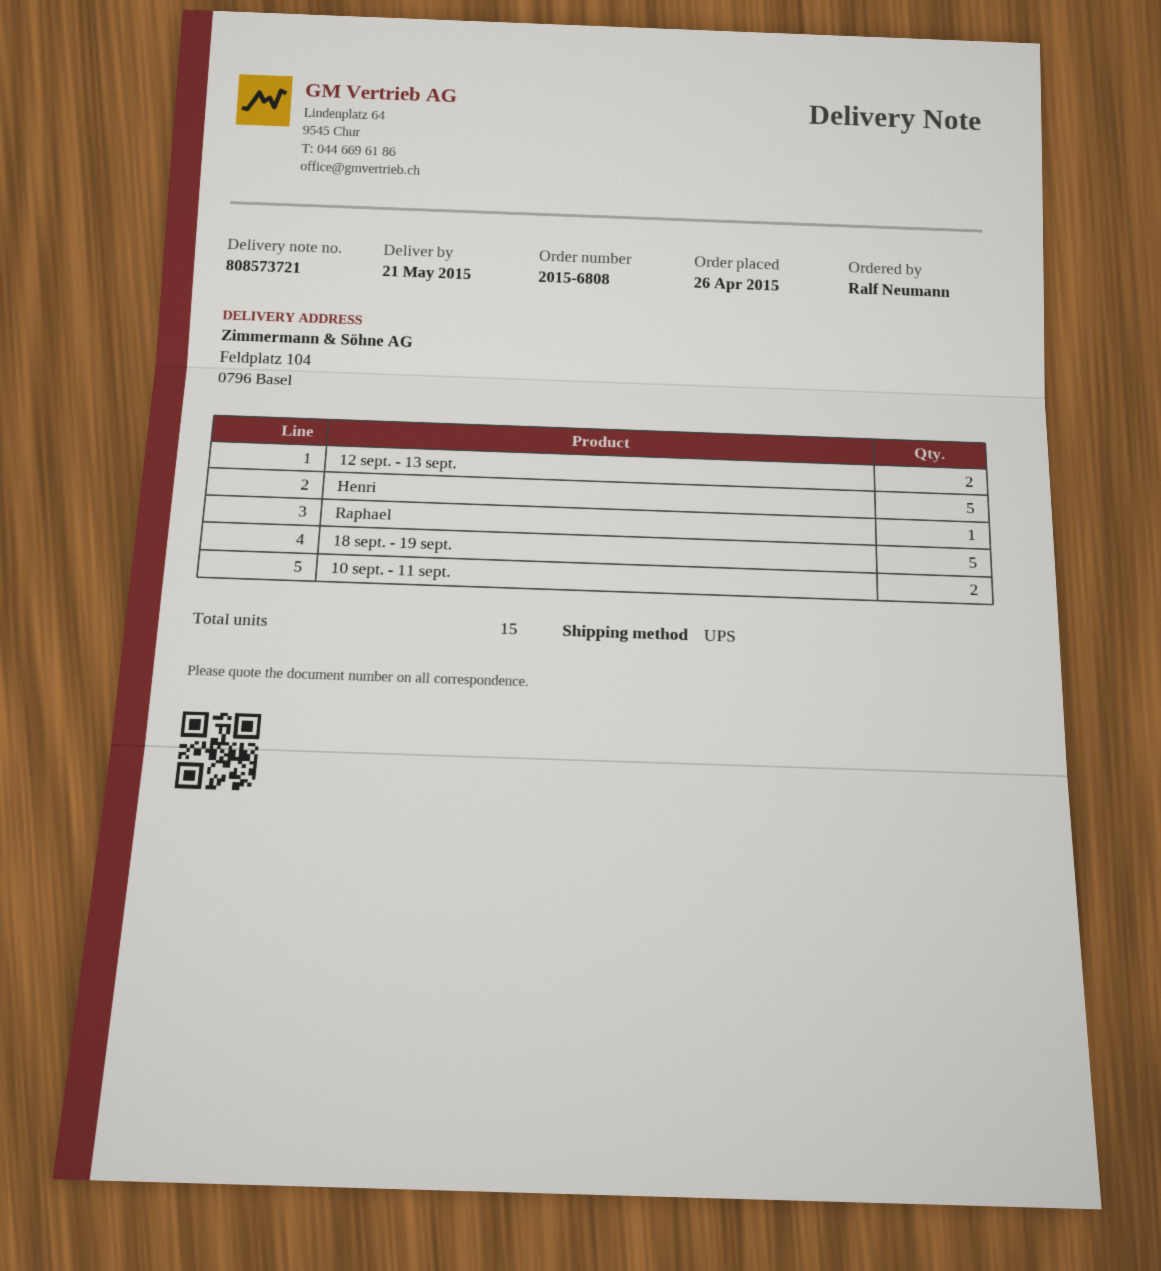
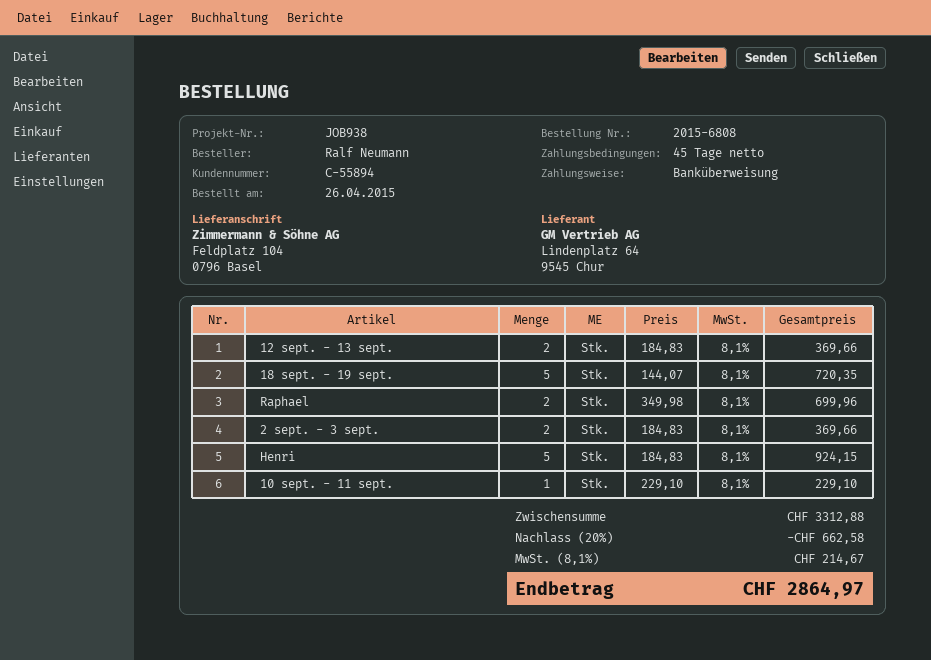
Raphael: 1 -> 2
10 sept. - 11 sept.: 2 -> 1
2 sept. - 3 sept.: none -> 2

